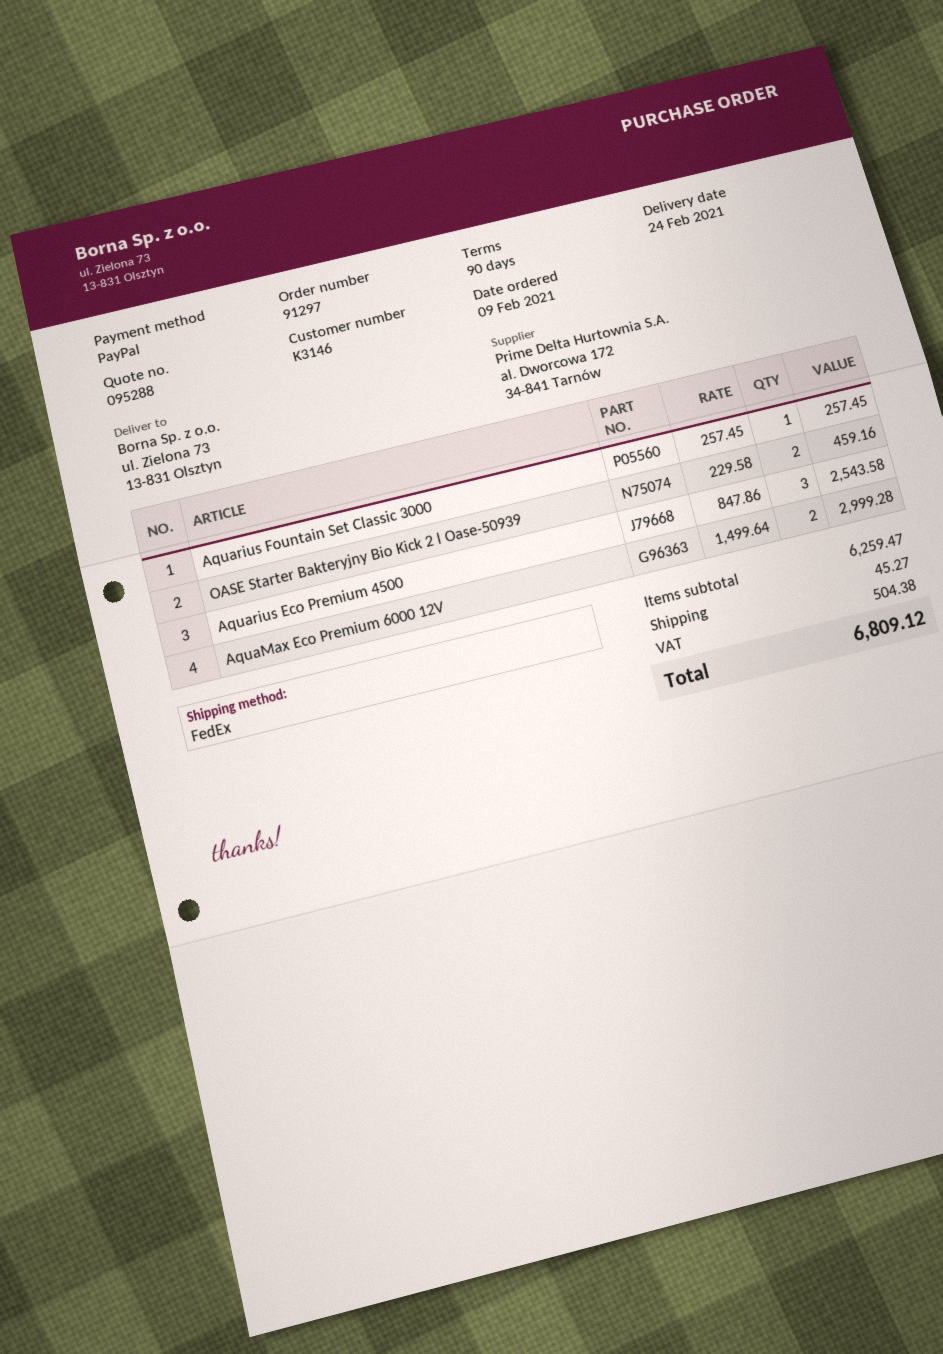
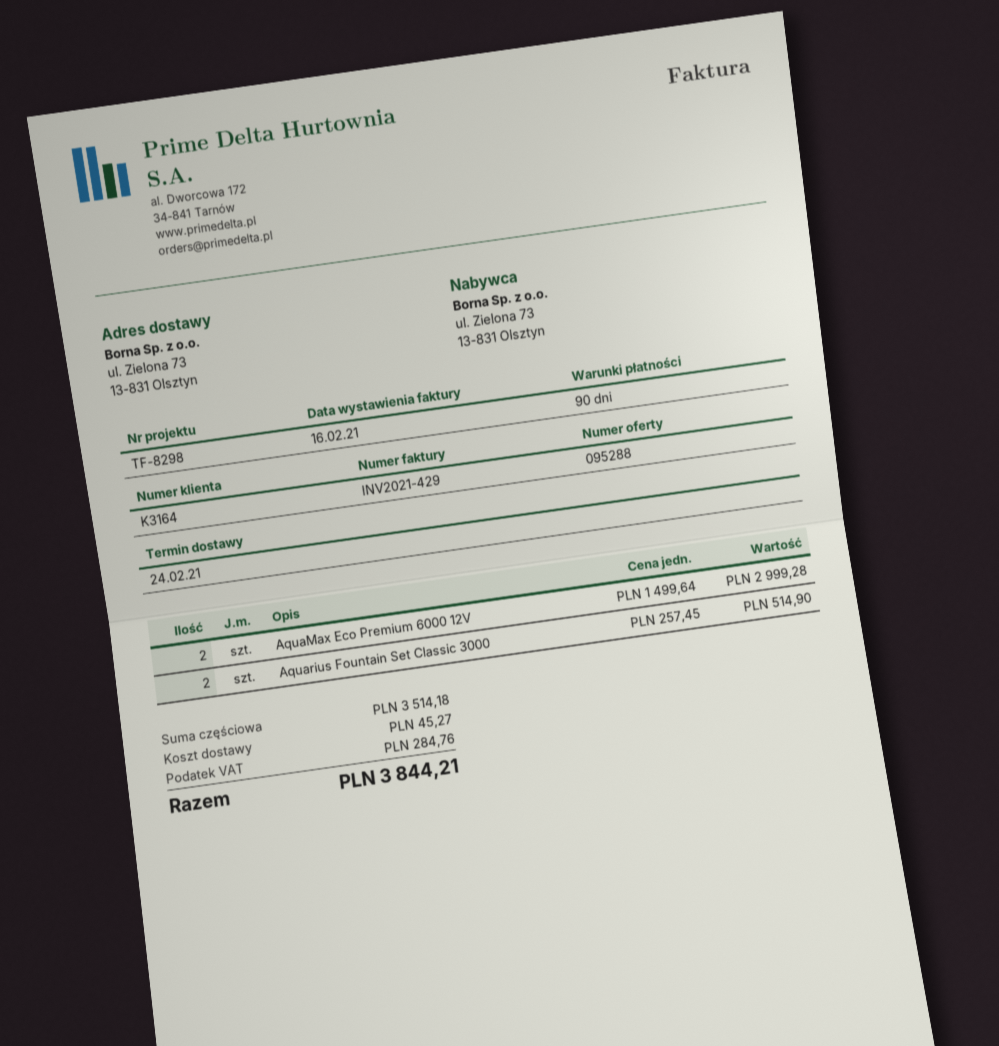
customer number: K3146 -> K3164
Aquarius Fountain Set Classic 3000: 1 x 257.45 = 257.45 -> 2 x 257.45 = 514.90
OASE Starter Bakteryjny Bio Kick 2 l Oase-50939: 2 x 229.58 = 459.16 -> none
Aquarius Eco Premium 4500: 3 x 847.86 = 2543.58 -> none
subtotal: 6259.47 -> 3514.18
tax: 504.38 -> 284.76
total: 6809.12 -> 3844.21

